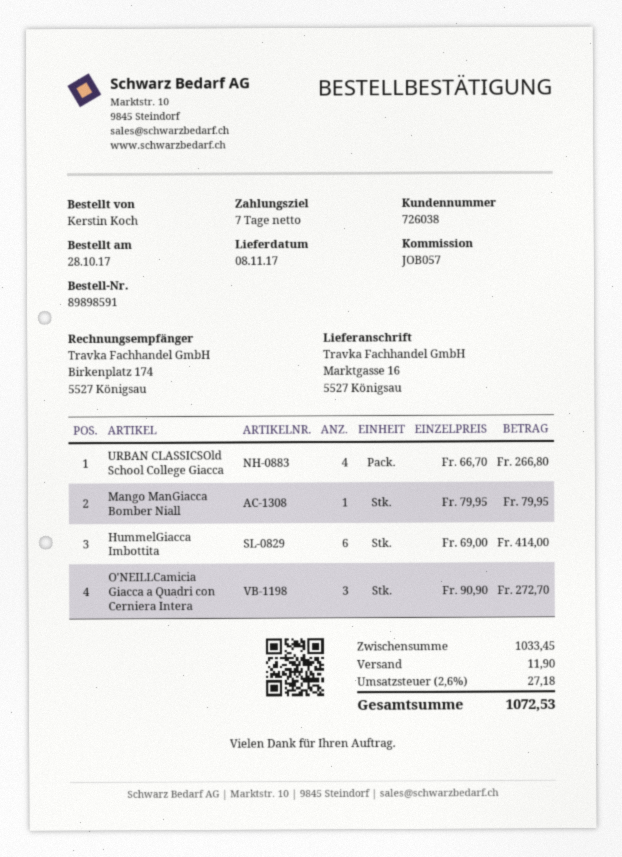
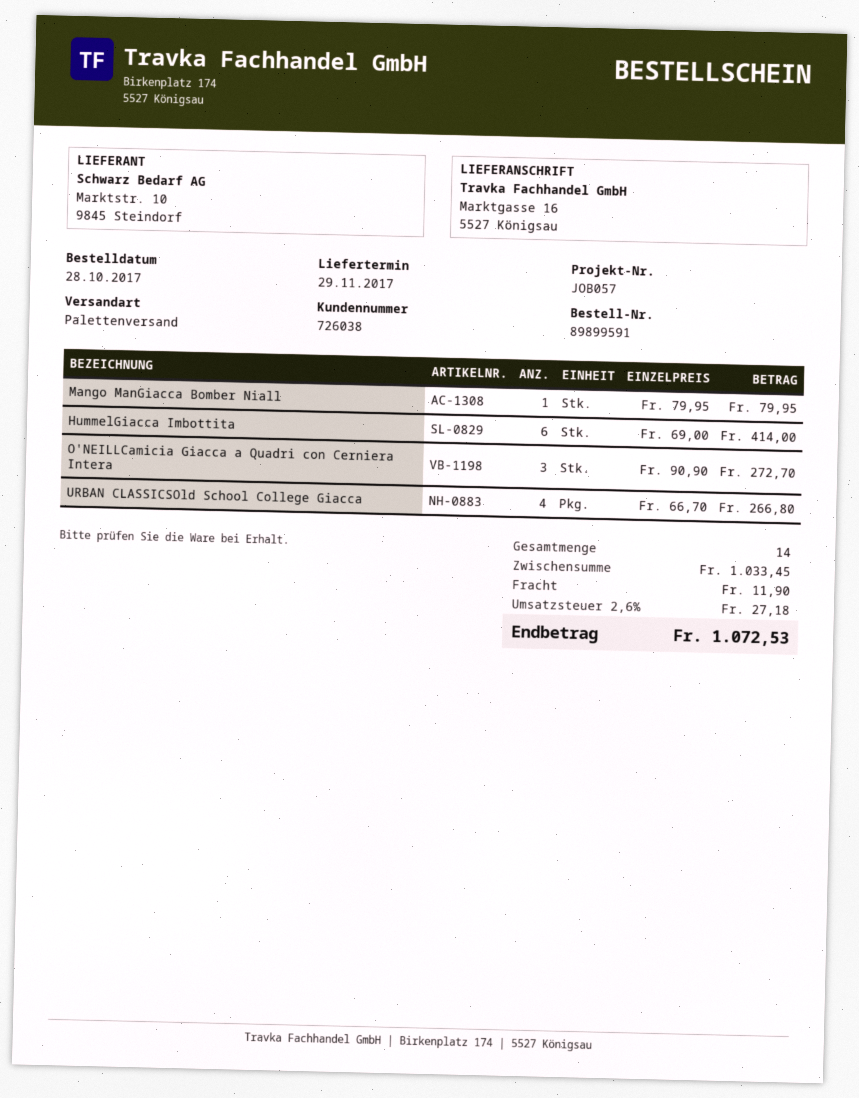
order number: 89898591 -> 89899591
delivery date: 2017-11-08 -> 2017-11-29

